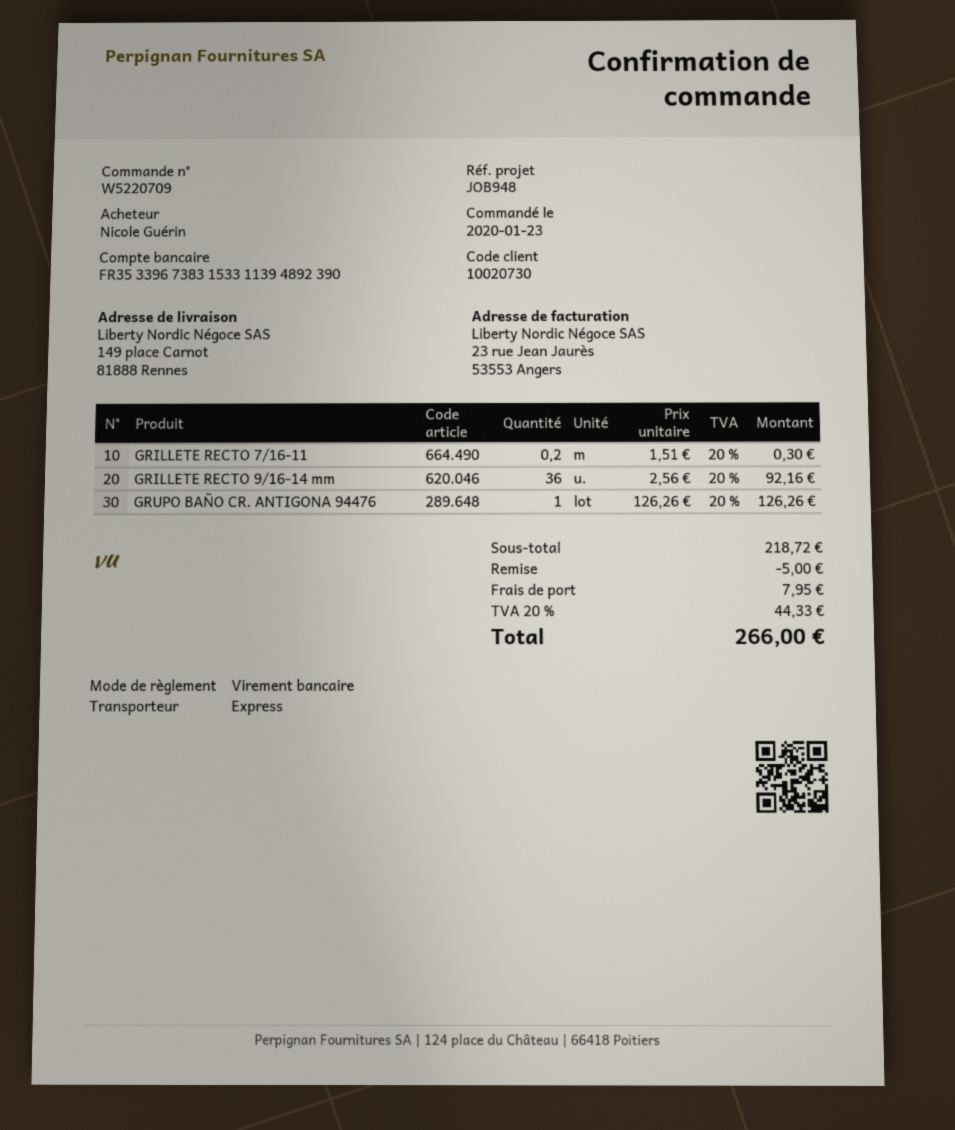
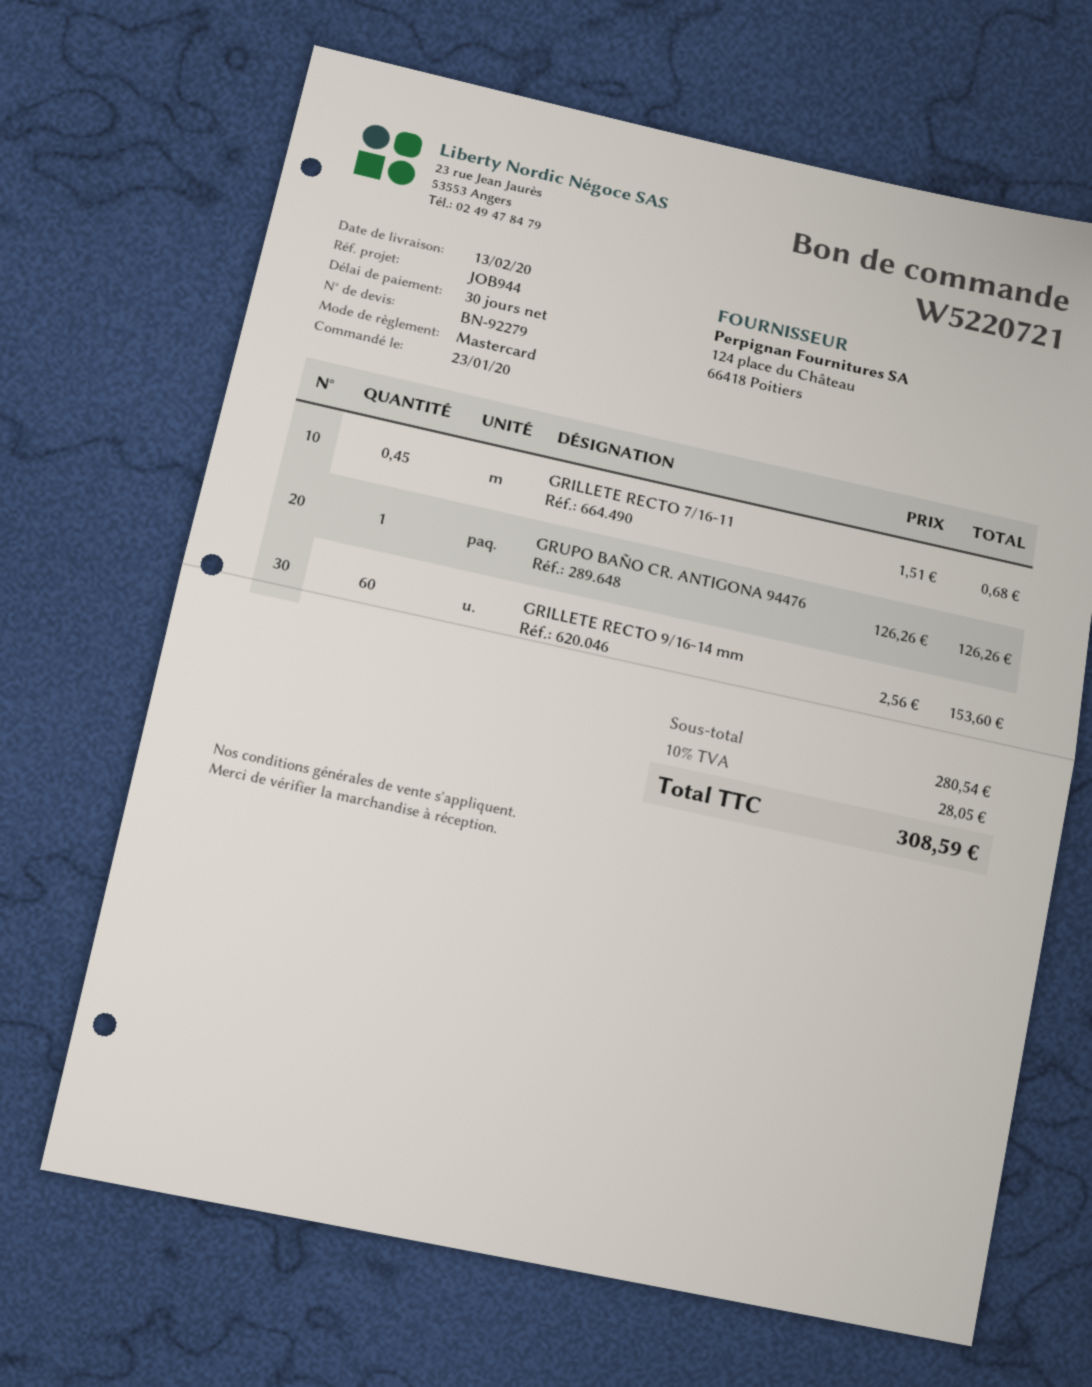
order number: W5220709 -> W5220721
reference: JOB948 -> JOB944
payment method: bank transfer -> Mastercard
GRILLETE RECTO 7/16-11: 0.2 x 1.51 = 0.30 -> 0.45 x 1.51 = 0.68
GRILLETE RECTO 9/16-14 mm: 36 x 2.56 = 92.16 -> 60 x 2.56 = 153.60
subtotal: 218.72 -> 280.54
discount: 5.00 -> none
shipping: 7.95 -> none
tax: 20% = 44.33 -> 10% = 28.05
total: 266.00 -> 308.59

